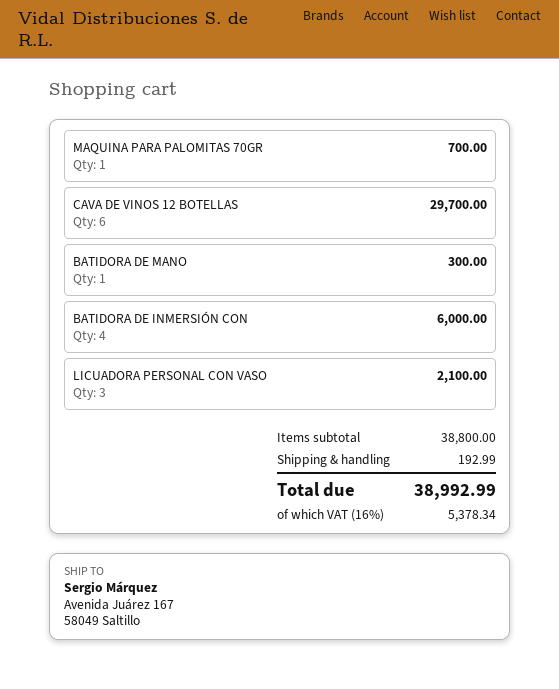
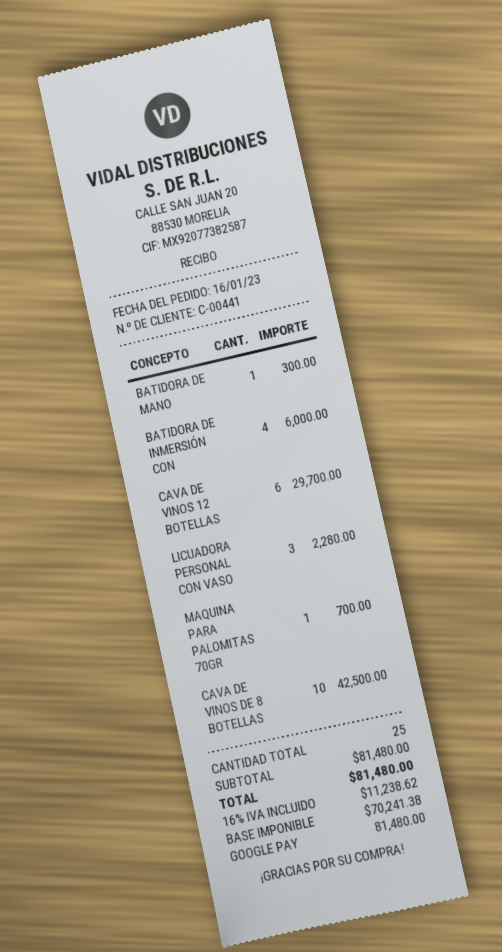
LICUADORA PERSONAL CON VASO: 3 for 2100.00 -> 3 for 2280.00
CAVA DE VINOS DE 8 BOTELLAS: none -> 10 for 42500.00
subtotal: 38800.00 -> 81480.00
shipping: 192.99 -> none
tax: 16% = 5378.34 -> 16% = 11238.62
total: 38992.99 -> 81480.00

